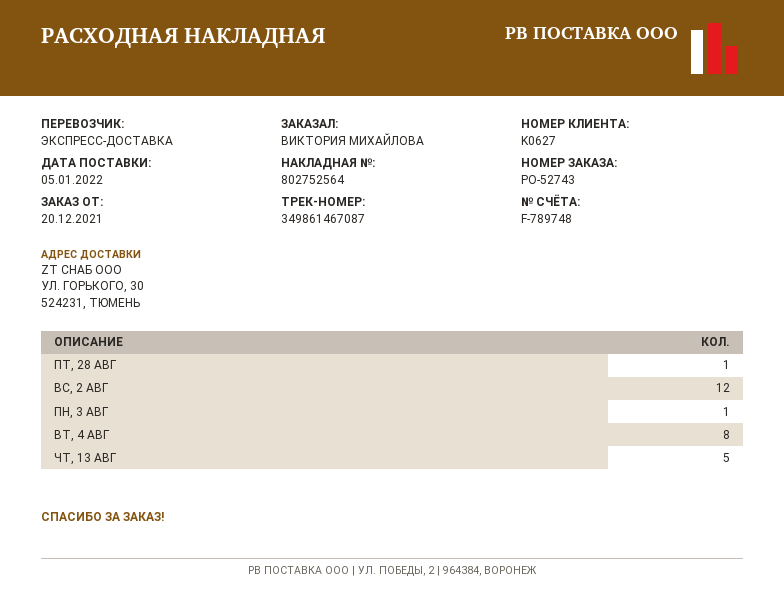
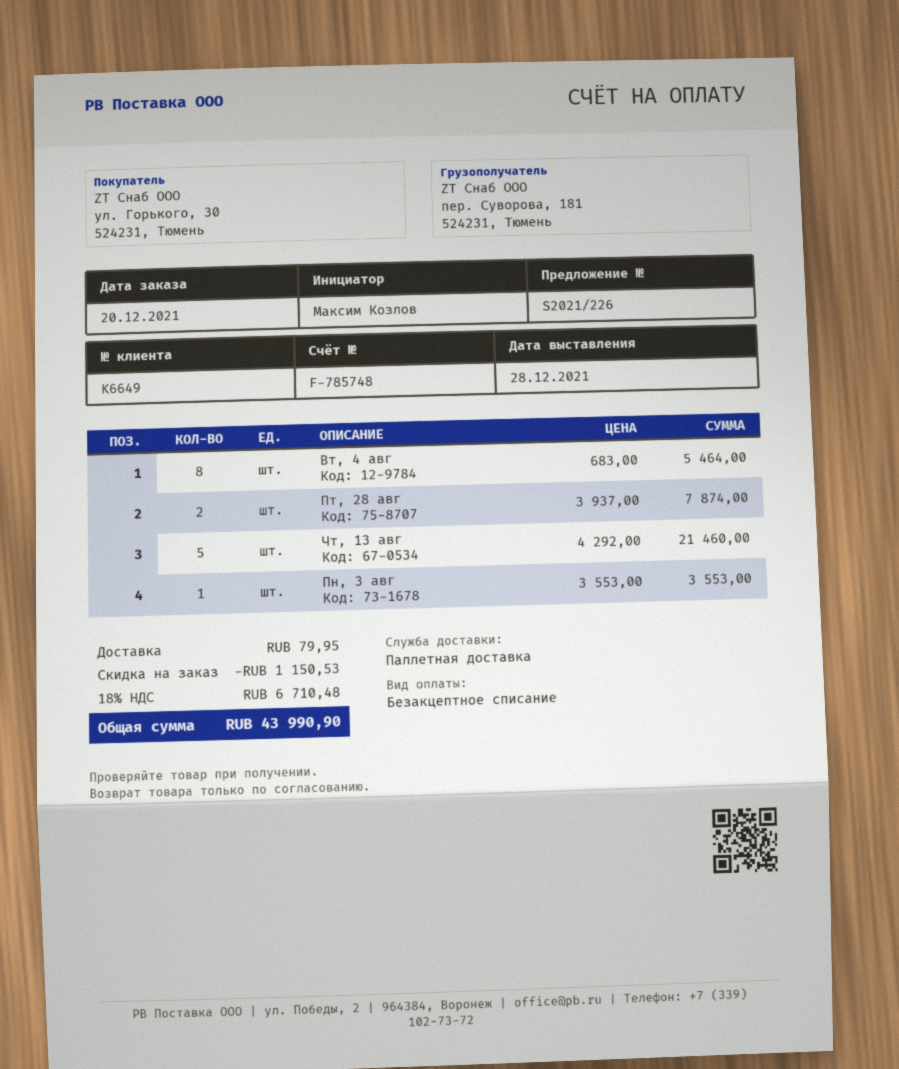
invoice number: F-789748 -> F-785748
customer number: K0627 -> K6649
ordered by: ВИКТОРИЯ МИХАЙЛОВА -> Максим Козлов
shipping method: express -> pallet freight
ship to: УЛ. ГОРЬКОГО, 30, 524231, ТЮМЕНЬ -> пер. Суворова, 181, 524231, Тюмень
ПТ, 28 АВГ: 1 -> 2
ВС, 2 АВГ: 12 -> none

